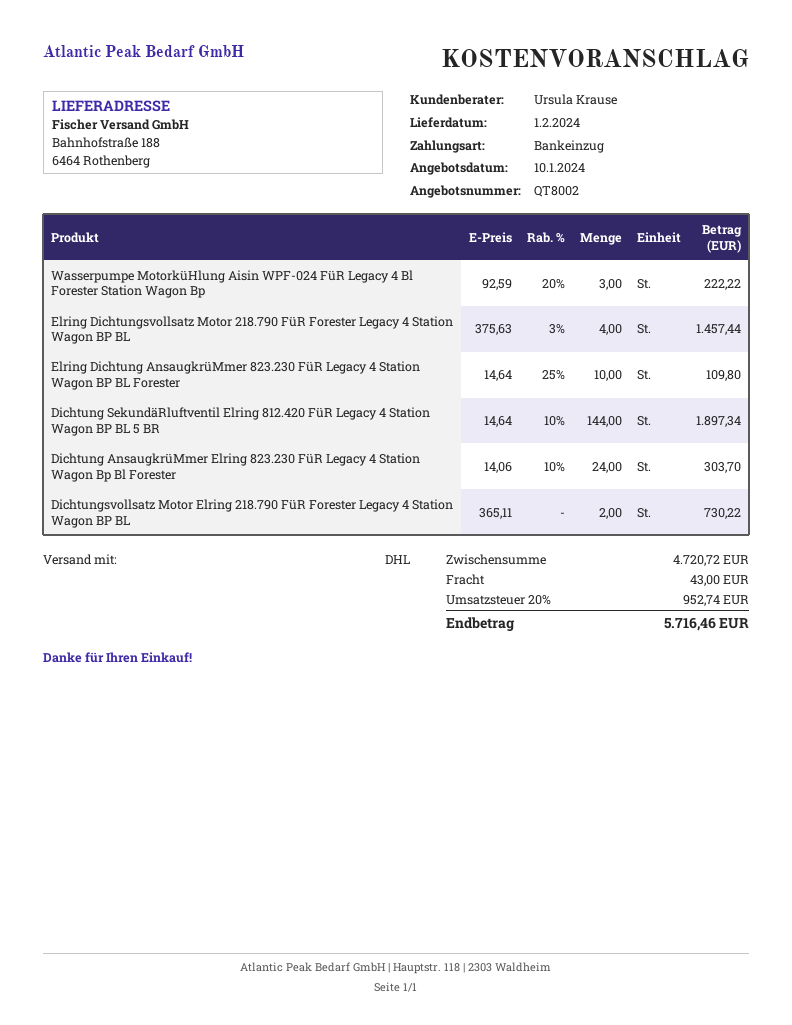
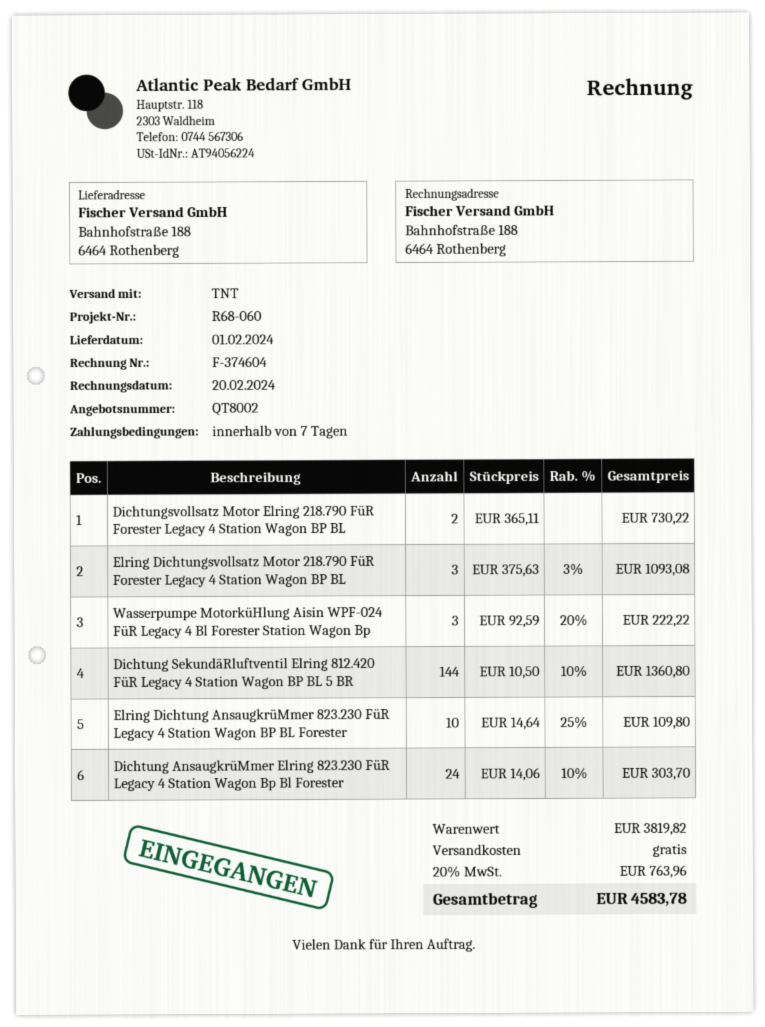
shipping method: DHL -> TNT
Elring Dichtungsvollsatz Motor 218.790 FüR Forester Legacy 4 Station Wagon BP BL: 4 x 375.63 - 3% = 1457.44 -> 3 x 375.63 - 3% = 1093.08
Dichtung SekundäRluftventil Elring 812.420 FüR Legacy 4 Station Wagon BP BL 5 BR: 144 x 14.64 - 10% = 1897.34 -> 144 x 10.50 - 10% = 1360.80
subtotal: 4720.72 -> 3819.82
shipping: 43.00 -> 0.00
tax: 20% = 952.74 -> 20% = 763.96
total: 5716.46 -> 4583.78

